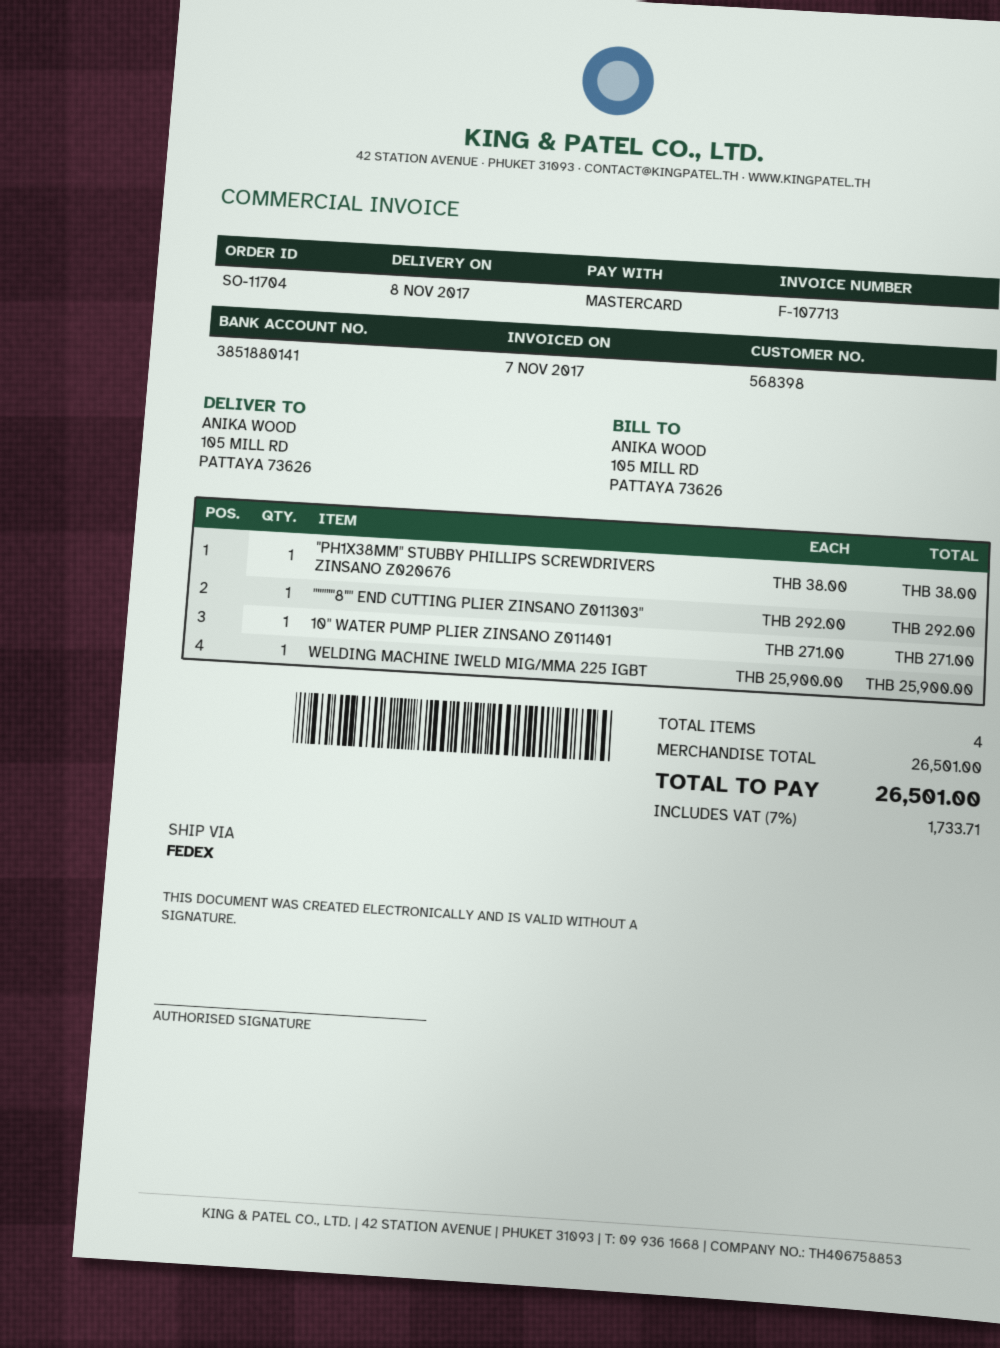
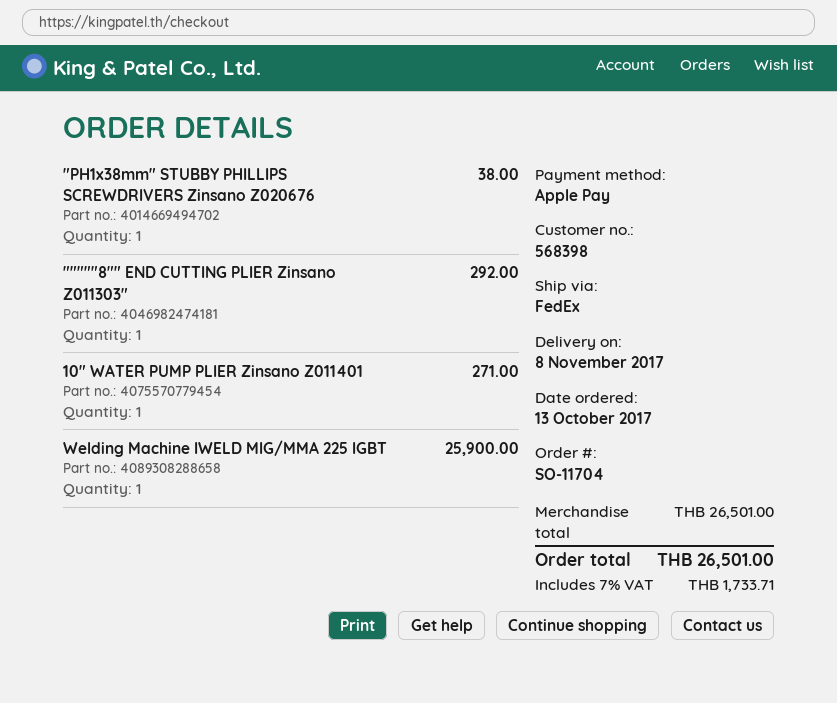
payment method: Mastercard -> Apple Pay

